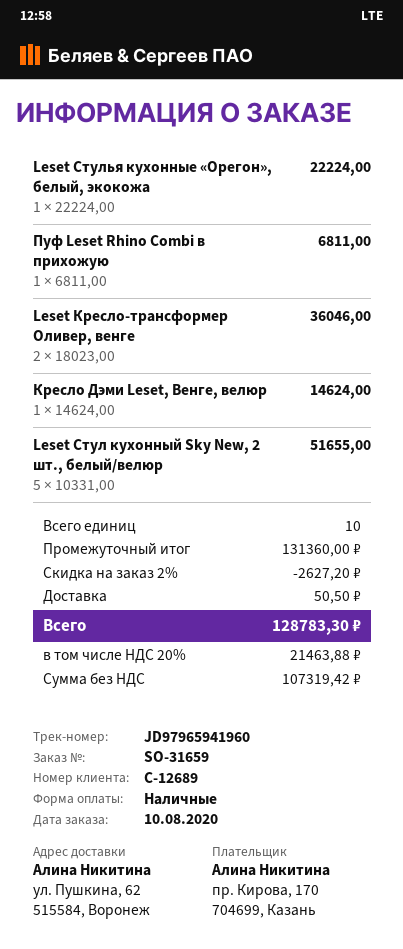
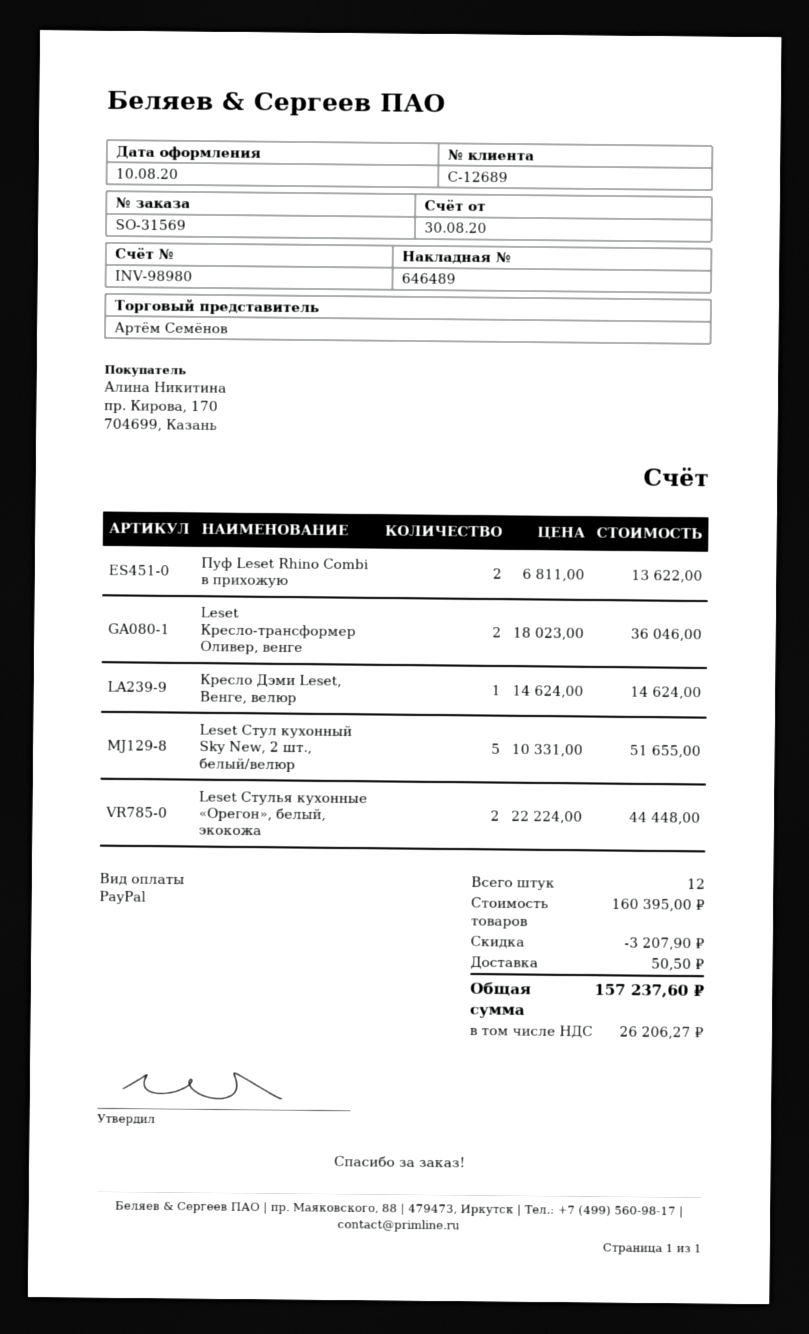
order number: SO-31659 -> SO-31569
payment method: cash -> PayPal
Leset Стулья кухонные «Орегон», белый, экокожа: 1 x 22224.00 = 22224.00 -> 2 x 22224.00 = 44448.00
Пуф Leset Rhino Combi в прихожую: 1 x 6811.00 = 6811.00 -> 2 x 6811.00 = 13622.00
total quantity: 10 -> 12
subtotal: 131360.00 -> 160395.00
discount: 2627.20 -> 3207.90
tax: 21463.88 -> 26206.27
total: 128783.30 -> 157237.60

